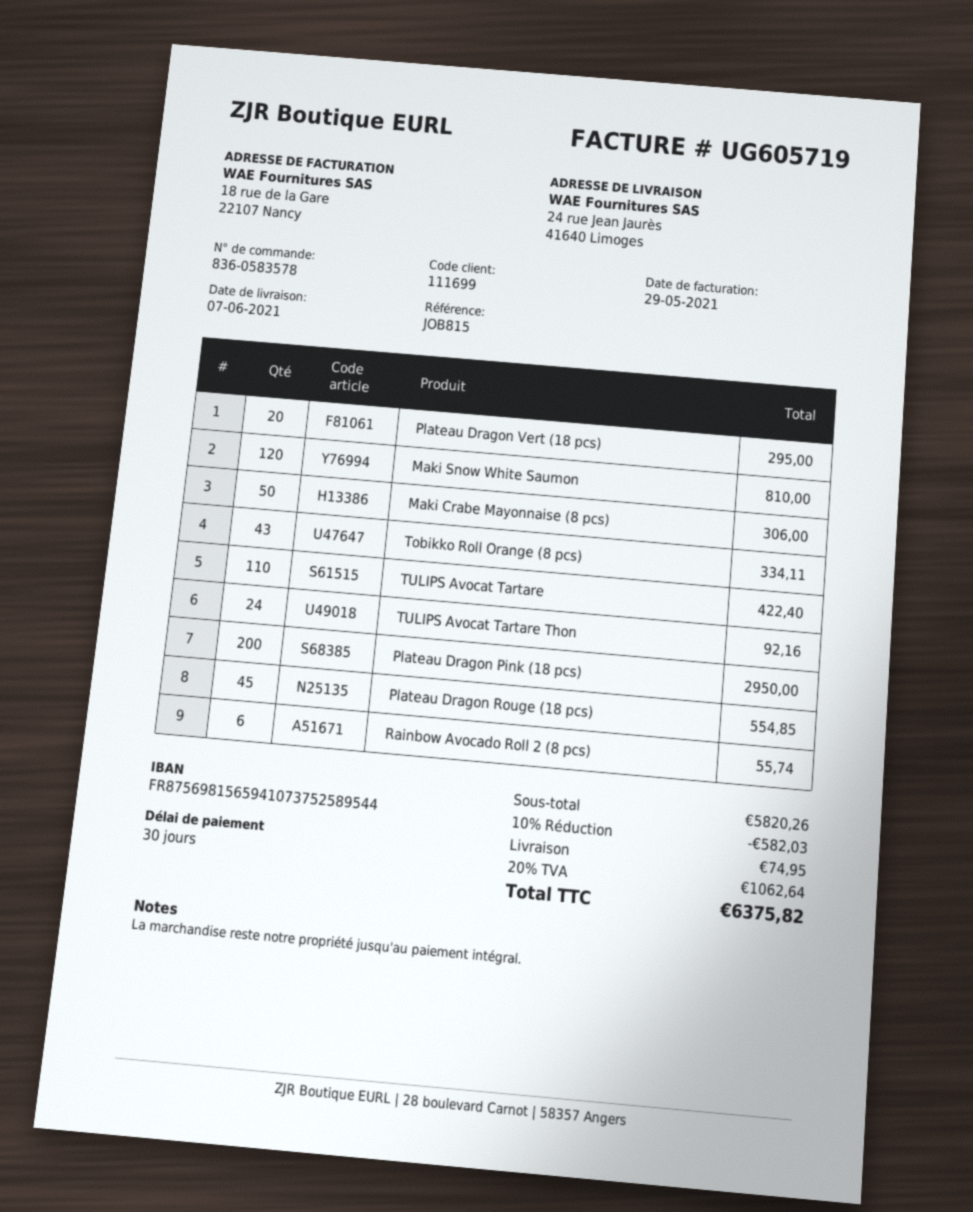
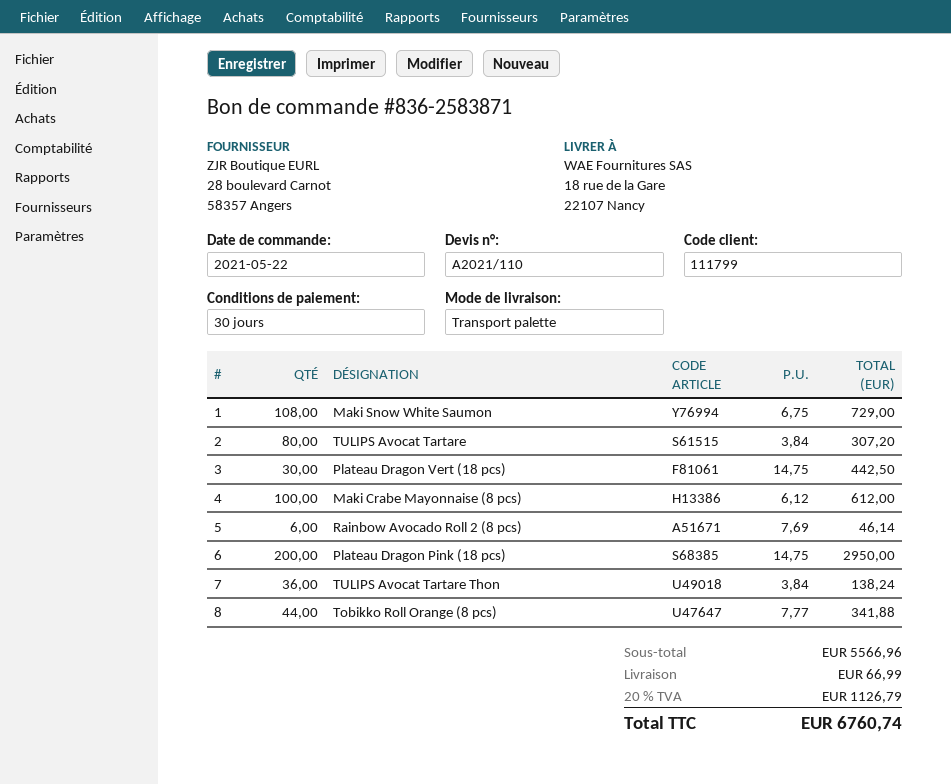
order number: 836-0583578 -> 836-2583871
customer number: 111699 -> 111799
ship to: 24 rue Jean Jaurès, 41640 Limoges -> 18 rue de la Gare, 22107 Nancy
Plateau Dragon Vert (18 pcs): 20 for 295.00 -> 30 for 442.50
Maki Snow White Saumon: 120 for 810.00 -> 108 for 729.00
Maki Crabe Mayonnaise (8 pcs): 50 for 306.00 -> 100 for 612.00
Tobikko Roll Orange (8 pcs): 43 for 334.11 -> 44 for 341.88
TULIPS Avocat Tartare: 110 for 422.40 -> 80 for 307.20
TULIPS Avocat Tartare Thon: 24 for 92.16 -> 36 for 138.24
Plateau Dragon Rouge (18 pcs): 45 for 554.85 -> none
Rainbow Avocado Roll 2 (8 pcs): 6 for 55.74 -> 6 for 46.14
subtotal: 5820.26 -> 5566.96
discount: 10% = 582.03 -> none
shipping: 74.95 -> 66.99
tax: 20% = 1062.64 -> 20% = 1126.79
total: 6375.82 -> 6760.74

